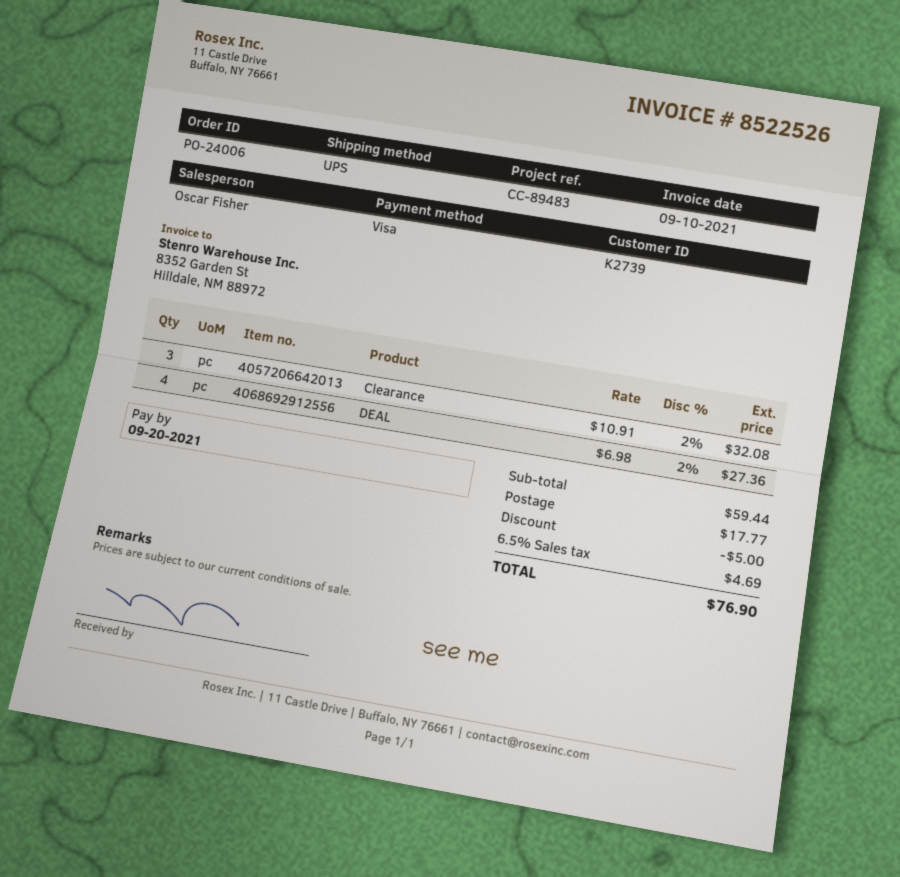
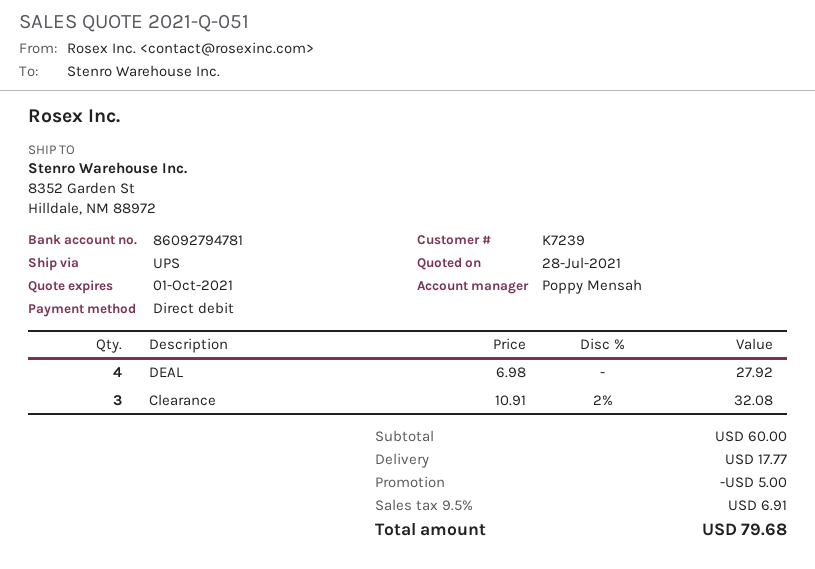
customer number: K2739 -> K7239
sales rep: Oscar Fisher -> Poppy Mensah
payment method: Visa -> direct debit
DEAL: 4 x 6.98 - 2% = 27.36 -> 4 x 6.98 = 27.92
subtotal: 59.44 -> 60.00
tax: 6.5% = 4.69 -> 9.5% = 6.91
total: 76.90 -> 79.68

